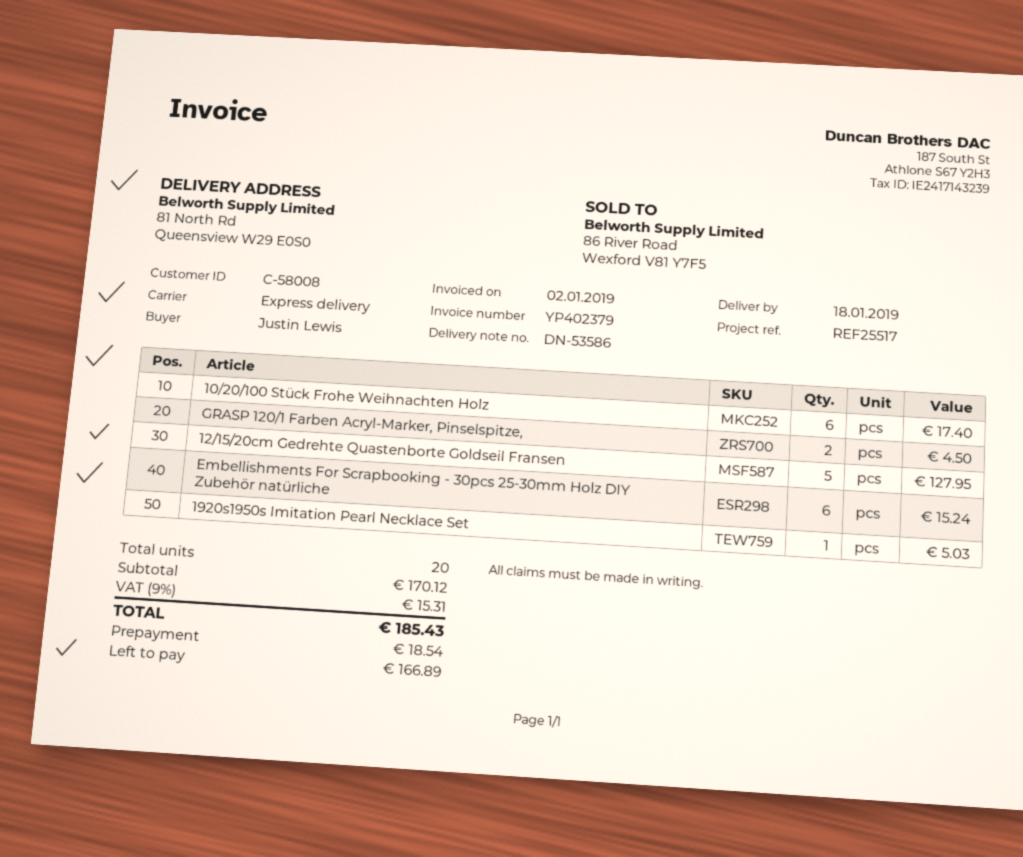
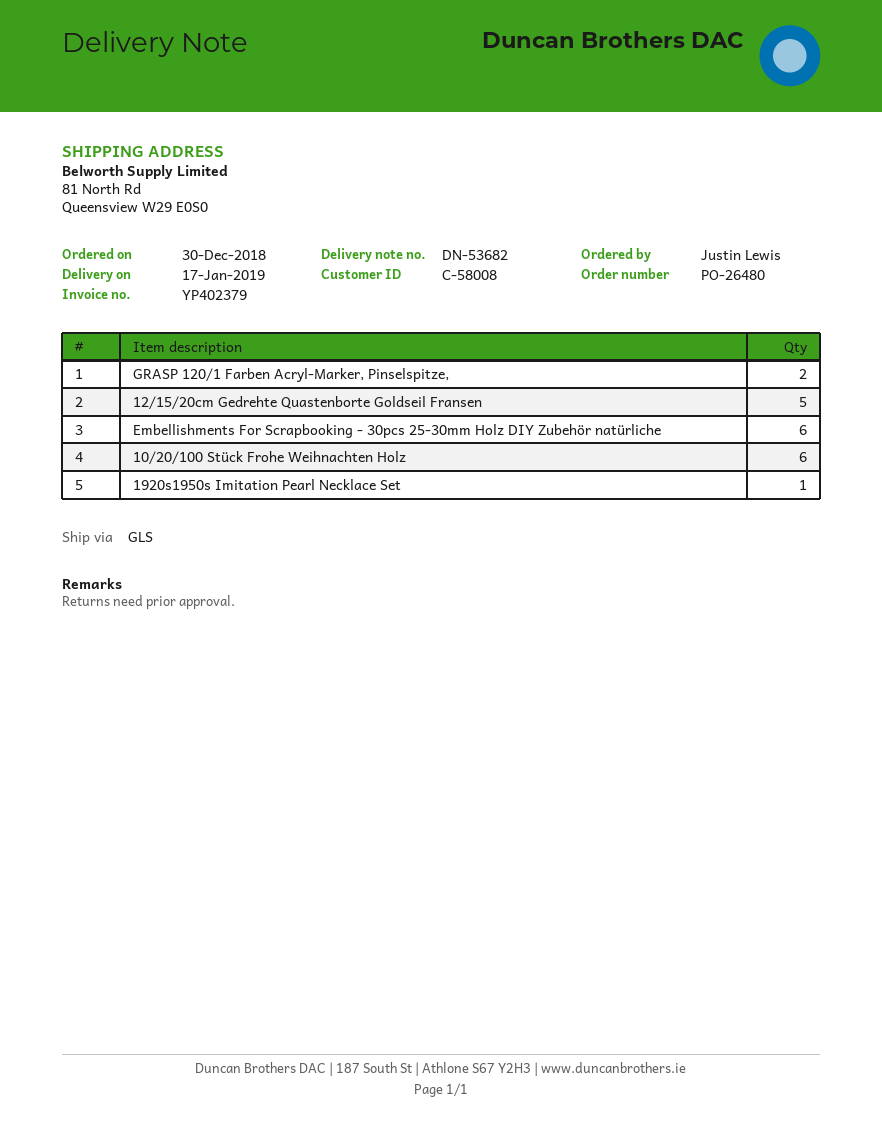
delivery note number: DN-53586 -> DN-53682
delivery date: 2019-01-18 -> 2019-01-17
shipping method: express -> GLS

